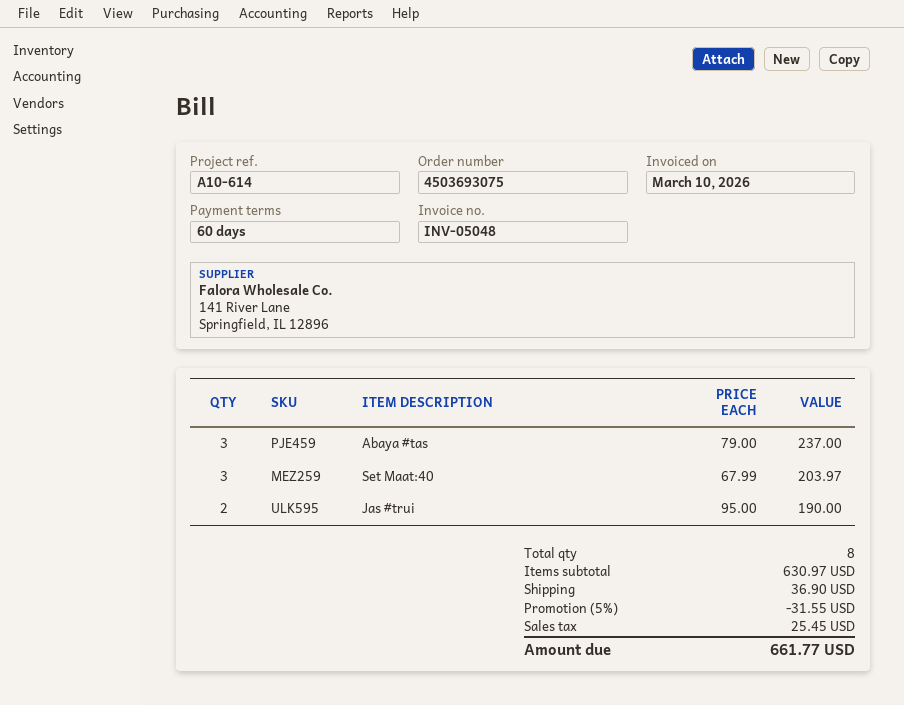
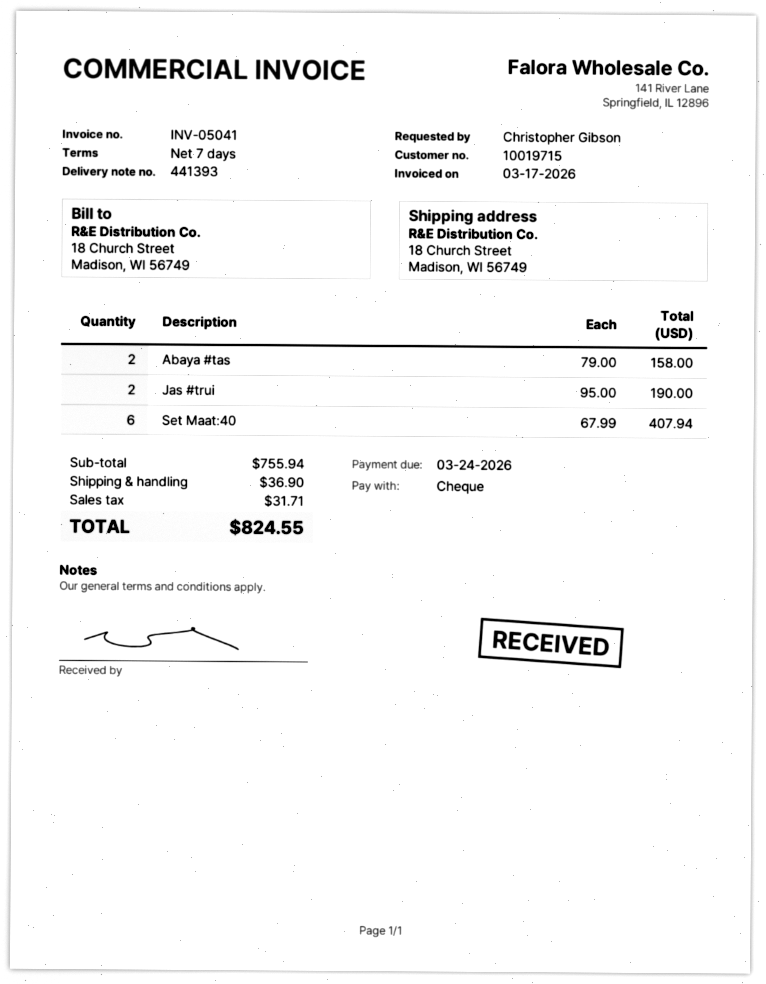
invoice number: INV-05048 -> INV-05041
invoice date: 2026-03-10 -> 2026-03-17
payment terms: 60 days -> 7 days
Abaya #tas: 3 x 79.00 = 237.00 -> 2 x 79.00 = 158.00
Set Maat:40: 3 x 67.99 = 203.97 -> 6 x 67.99 = 407.94
subtotal: 630.97 -> 755.94
discount: 5% = 31.55 -> none
tax: 25.45 -> 31.71
total: 661.77 -> 824.55

